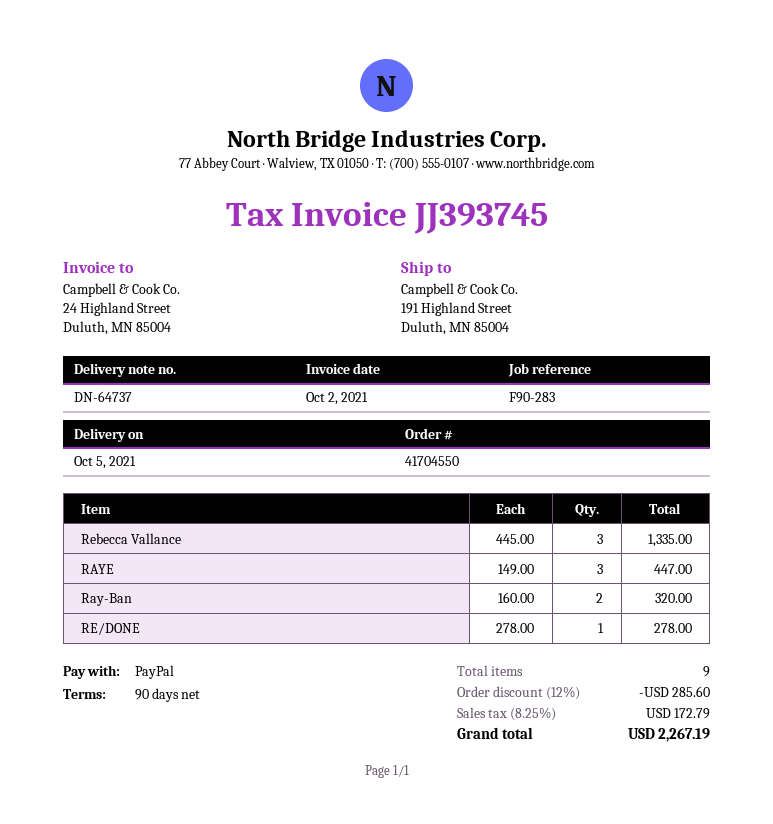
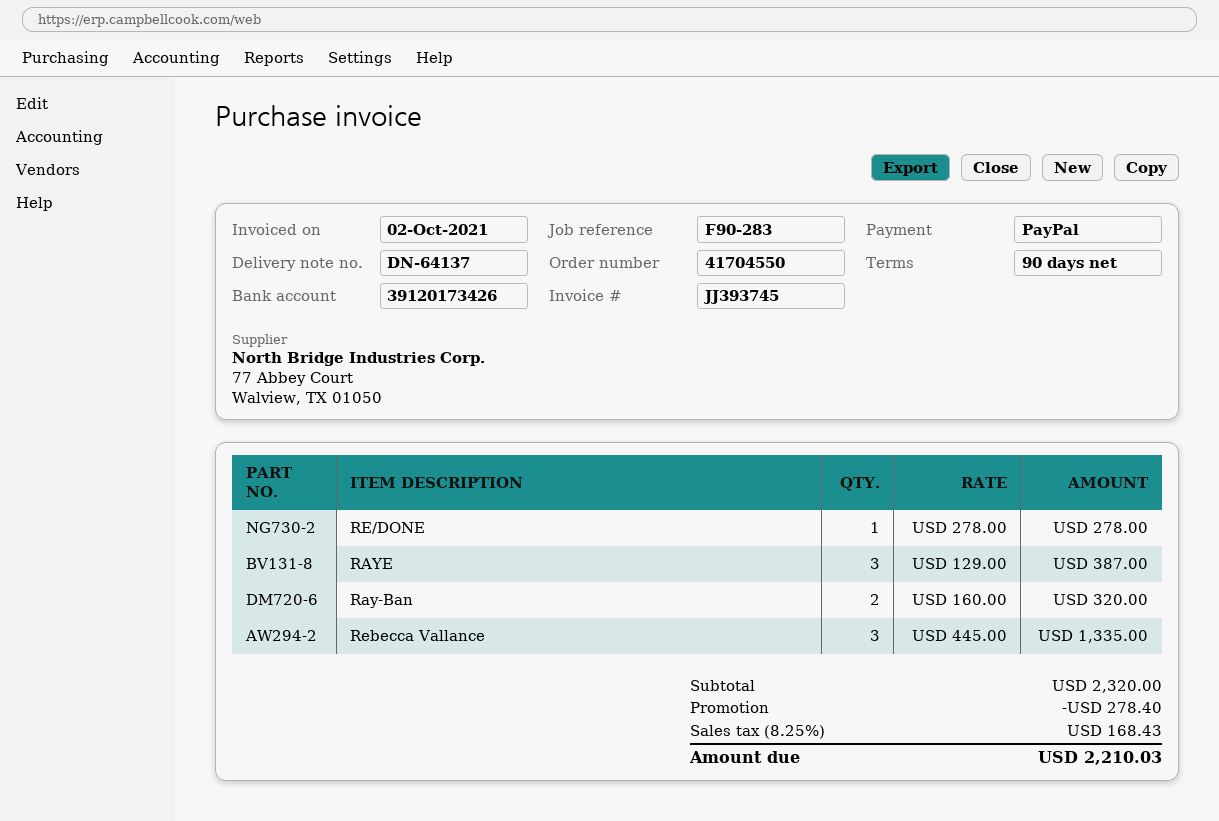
delivery note number: DN-64737 -> DN-64137
RAYE: 3 x 149.00 = 447.00 -> 3 x 129.00 = 387.00
discount: 285.60 -> 278.40
tax: 8.25% = 172.79 -> 8.25% = 168.43
total: 2267.19 -> 2210.03

